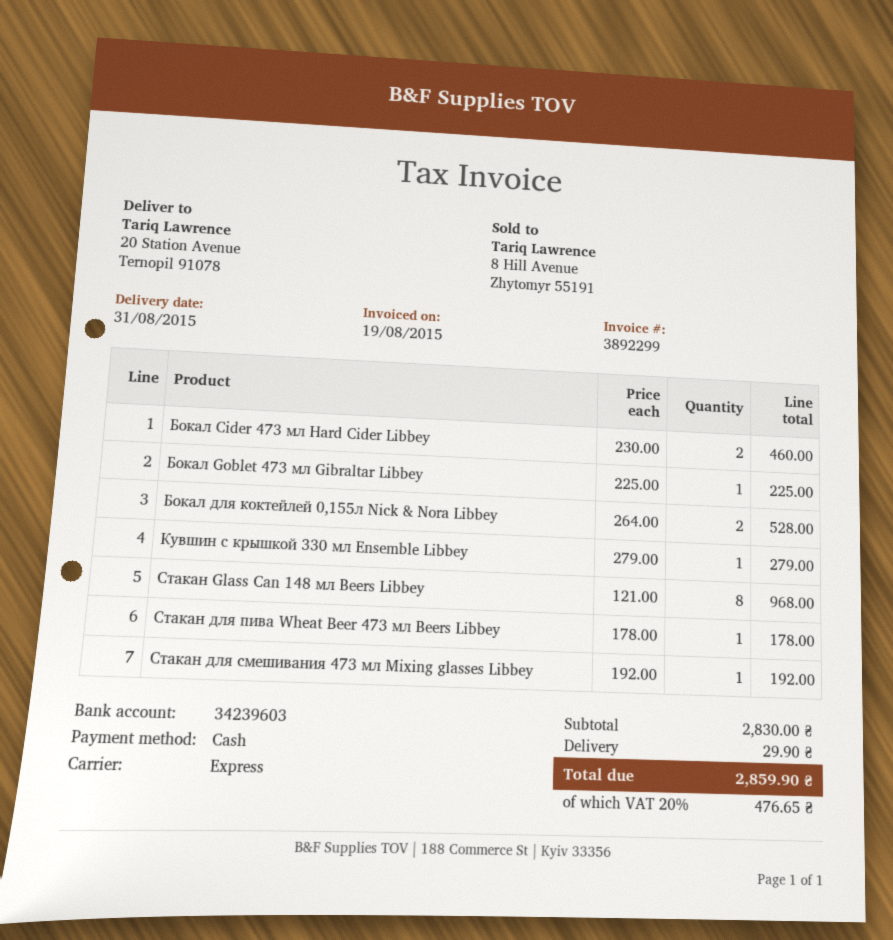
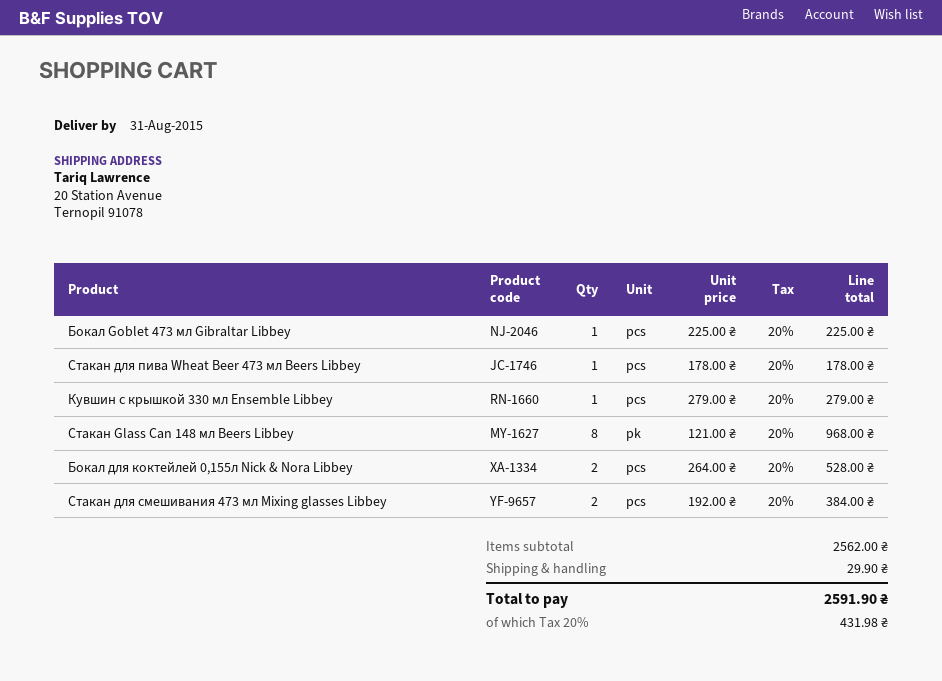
Бокал Cider 473 мл Hard Cider Libbey: 2 x 230.00 = 460.00 -> none
Стакан для смешивания 473 мл Mixing glasses Libbey: 1 x 192.00 = 192.00 -> 2 x 192.00 = 384.00
subtotal: 2830.00 -> 2562.00
tax: 20% = 476.65 -> 20% = 431.98
total: 2859.90 -> 2591.90

